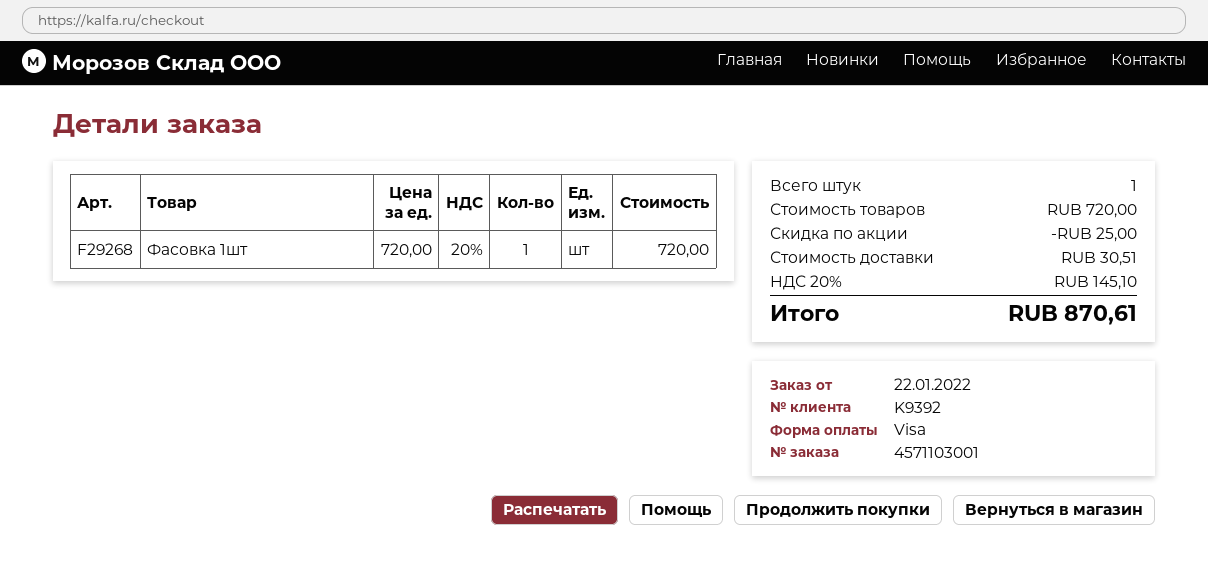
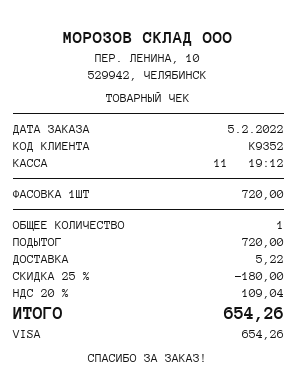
order date: 2022-01-22 -> 2022-02-05
customer number: K9392 -> K9352
discount: 25.00 -> 180.00
shipping: 30.51 -> 5.22
tax: 20% = 145.10 -> 20% = 109.04
total: 870.61 -> 654.26

